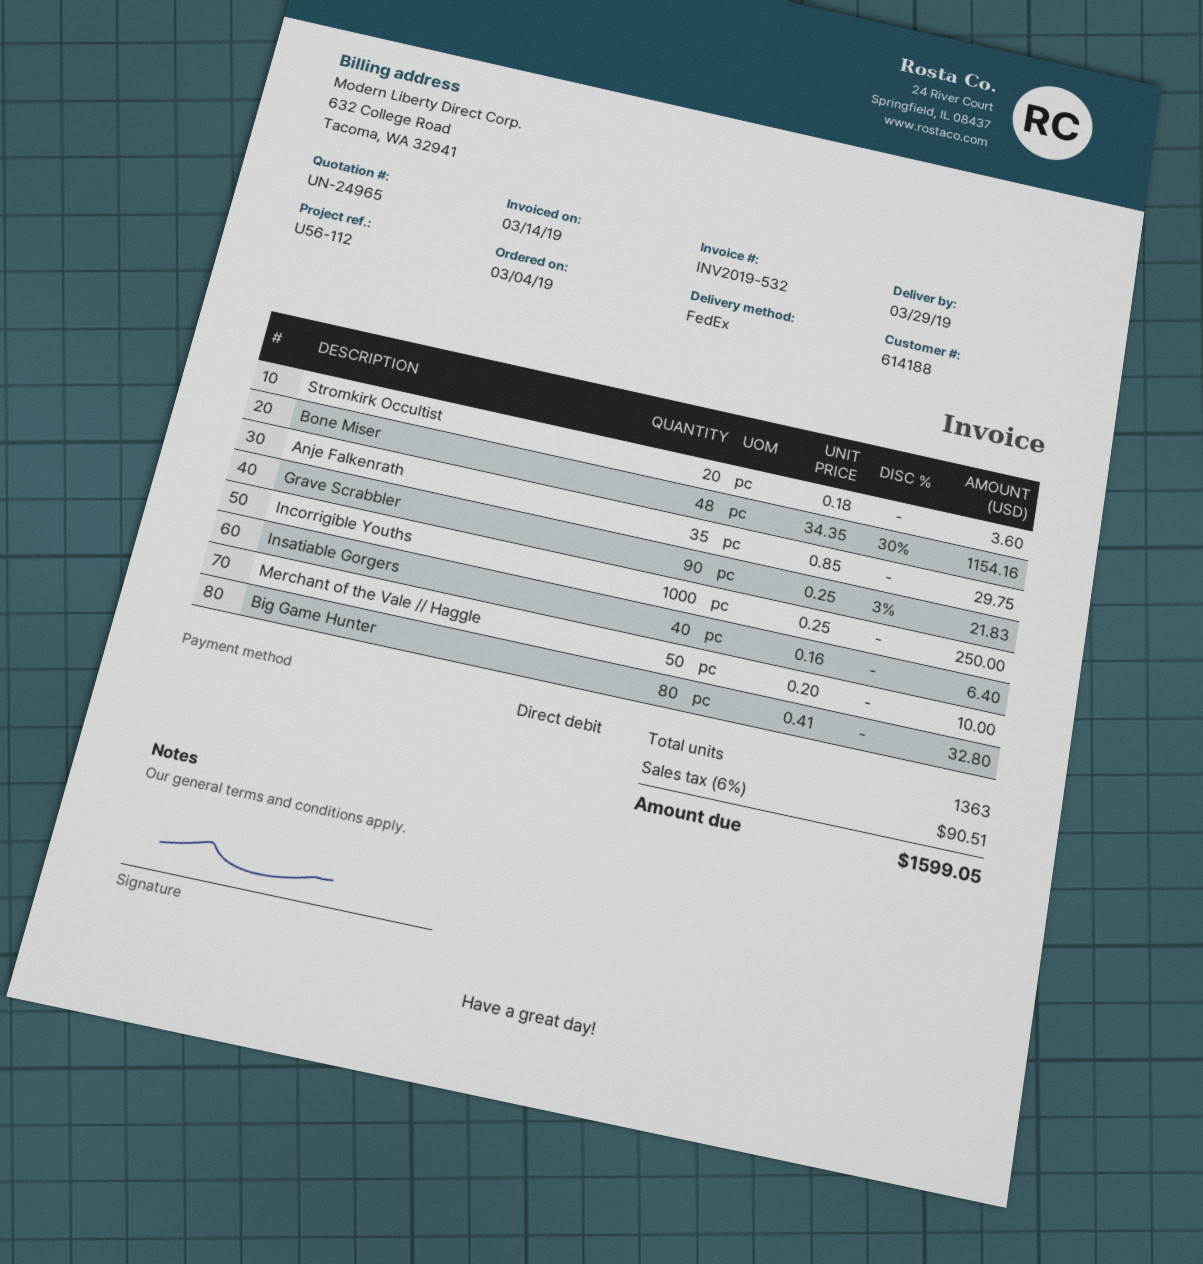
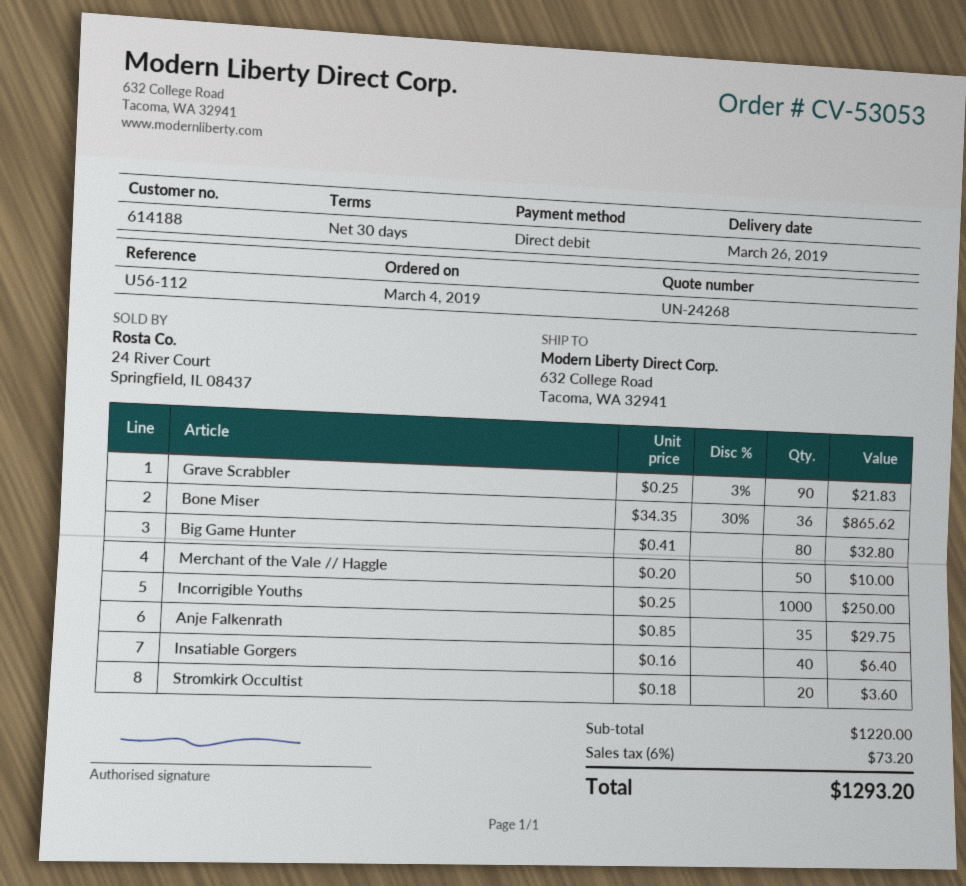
quote number: UN-24965 -> UN-24268
delivery date: 2019-03-29 -> 2019-03-26
Bone Miser: 48 x 34.35 - 30% = 1154.16 -> 36 x 34.35 - 30% = 865.62
tax: 6% = 90.51 -> 6% = 73.20
total: 1599.05 -> 1293.20

